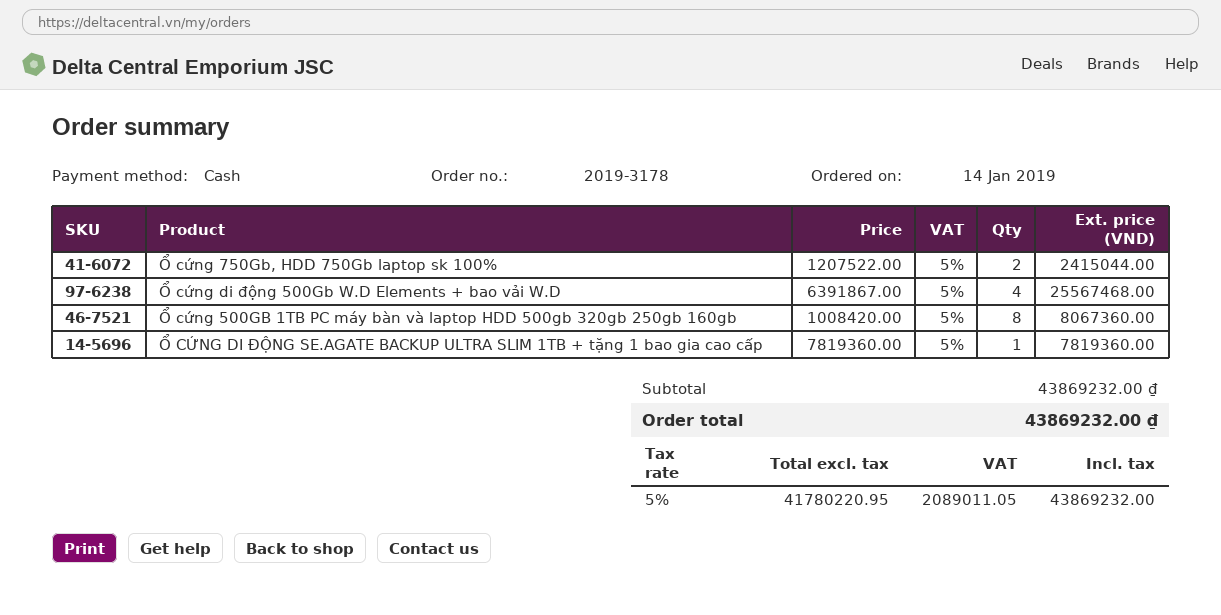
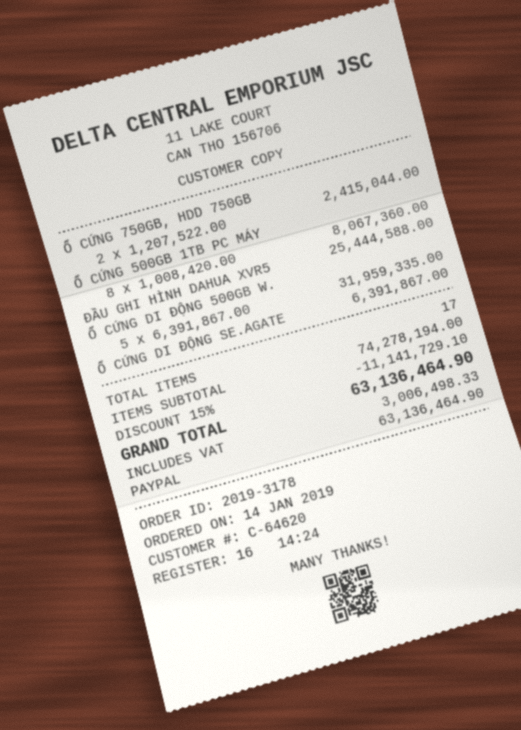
payment method: cash -> PayPal
Ổ cứng di động 500Gb W.D Elements + bao vải W.D: 4 x 6391867.00 = 25567468.00 -> 5 x 6391867.00 = 31959335.00
Ổ CỨNG DI ĐỘNG SE.AGATE BACKUP ULTRA SLIM 1TB + tặng 1 bao gia cao cấp: 1 x 7819360.00 = 7819360.00 -> 1 x 6391867.00 = 6391867.00
ĐẦU GHI HÌNH DAHUA XVR5: none -> 1 x 25444588.00 = 25444588.00
subtotal: 43869232.00 -> 74278194.00
discount: none -> 15% = 11141729.10
tax: 2089011.05 -> 3006498.33
total: 43869232.00 -> 63136464.90

